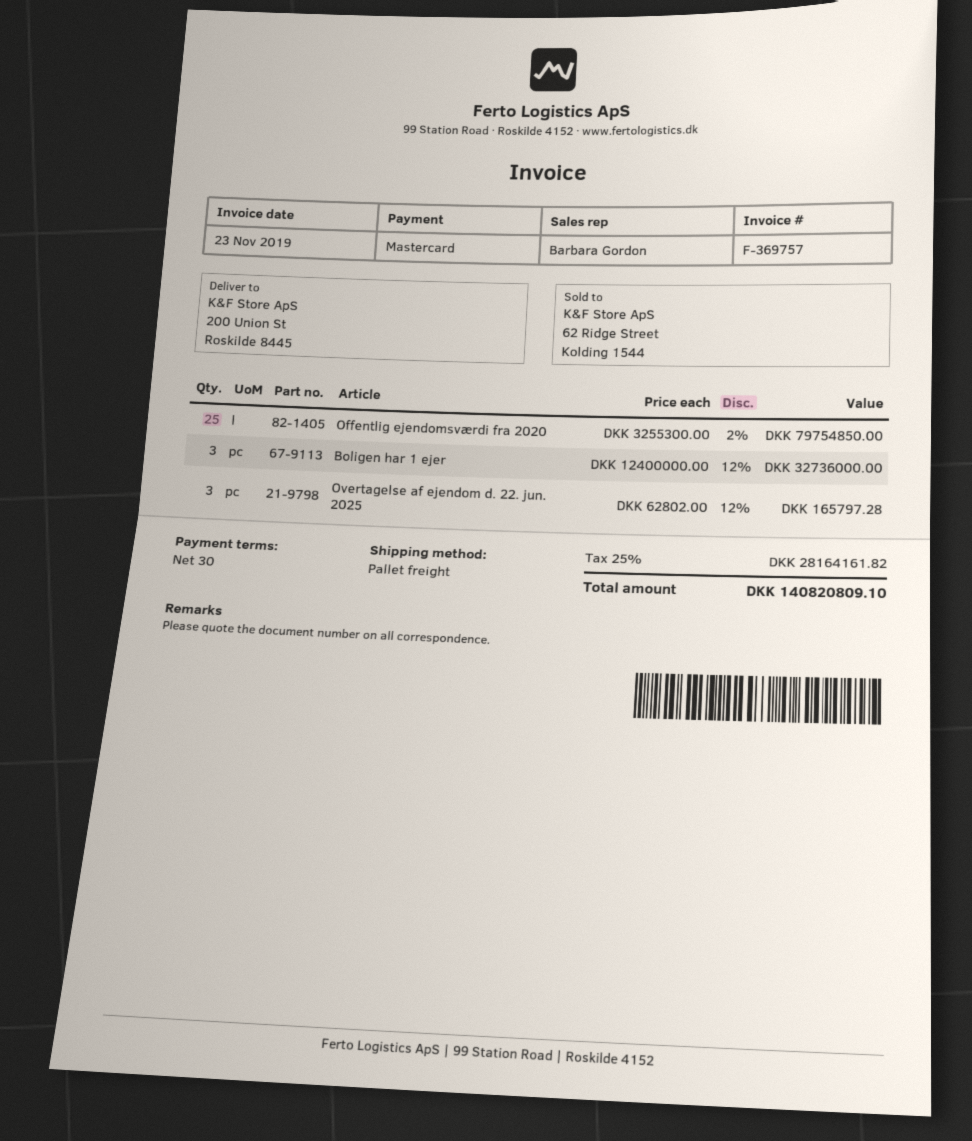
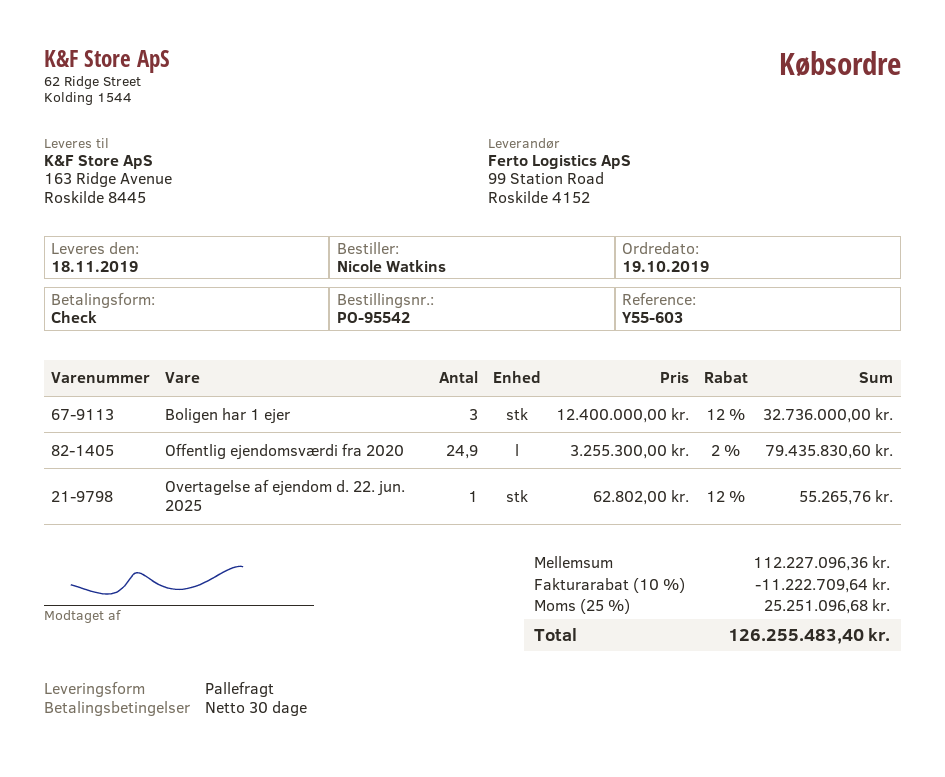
payment method: Mastercard -> cheque
ship to: 200 Union St, Roskilde 8445 -> 163 Ridge Avenue, Roskilde 8445
Offentlig ejendomsværdi fra 2020: 25 x 3255300.00 - 2% = 79754850.00 -> 24.9 x 3255300.00 - 2% = 79435830.60
Overtagelse af ejendom d. 22. jun. 2025: 3 x 62802.00 - 12% = 165797.28 -> 1 x 62802.00 - 12% = 55265.76
discount: none -> 10% = 11222709.64
tax: 25% = 28164161.82 -> 25% = 25251096.68
total: 140820809.10 -> 126255483.40

